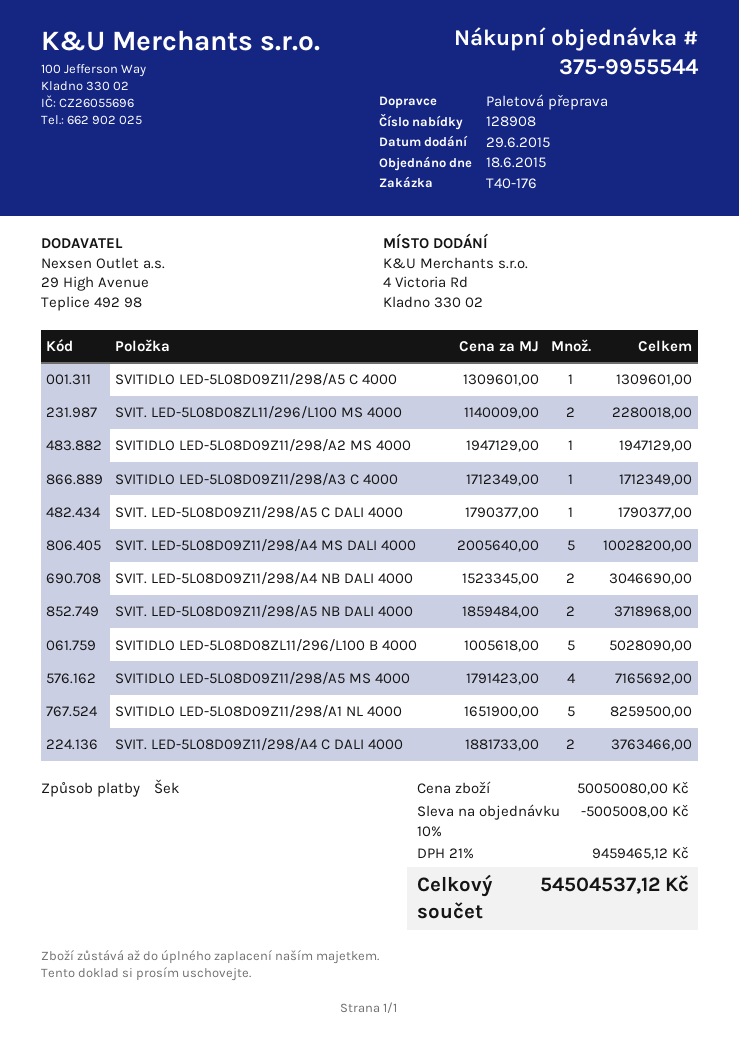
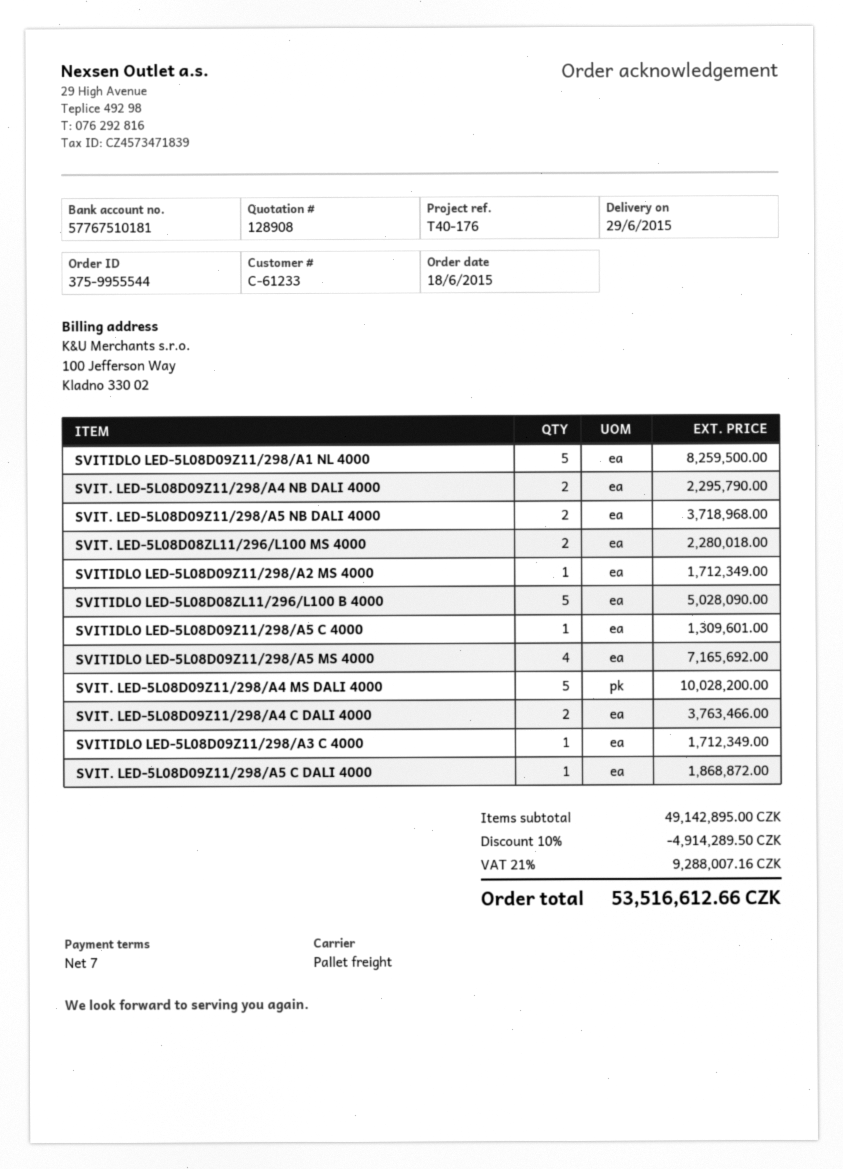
SVITIDLO LED-5L08D09Z11/298/A2 MS 4000: 1 for 1947129.00 -> 1 for 1712349.00
SVIT. LED-5L08D09Z11/298/A5 C DALI 4000: 1 for 1790377.00 -> 1 for 1868872.00
SVIT. LED-5L08D09Z11/298/A4 NB DALI 4000: 2 for 3046690.00 -> 2 for 2295790.00
subtotal: 50050080.00 -> 49142895.00
discount: 10% = 5005008.00 -> 10% = 4914289.50
tax: 21% = 9459465.12 -> 21% = 9288007.16
total: 54504537.12 -> 53516612.66

